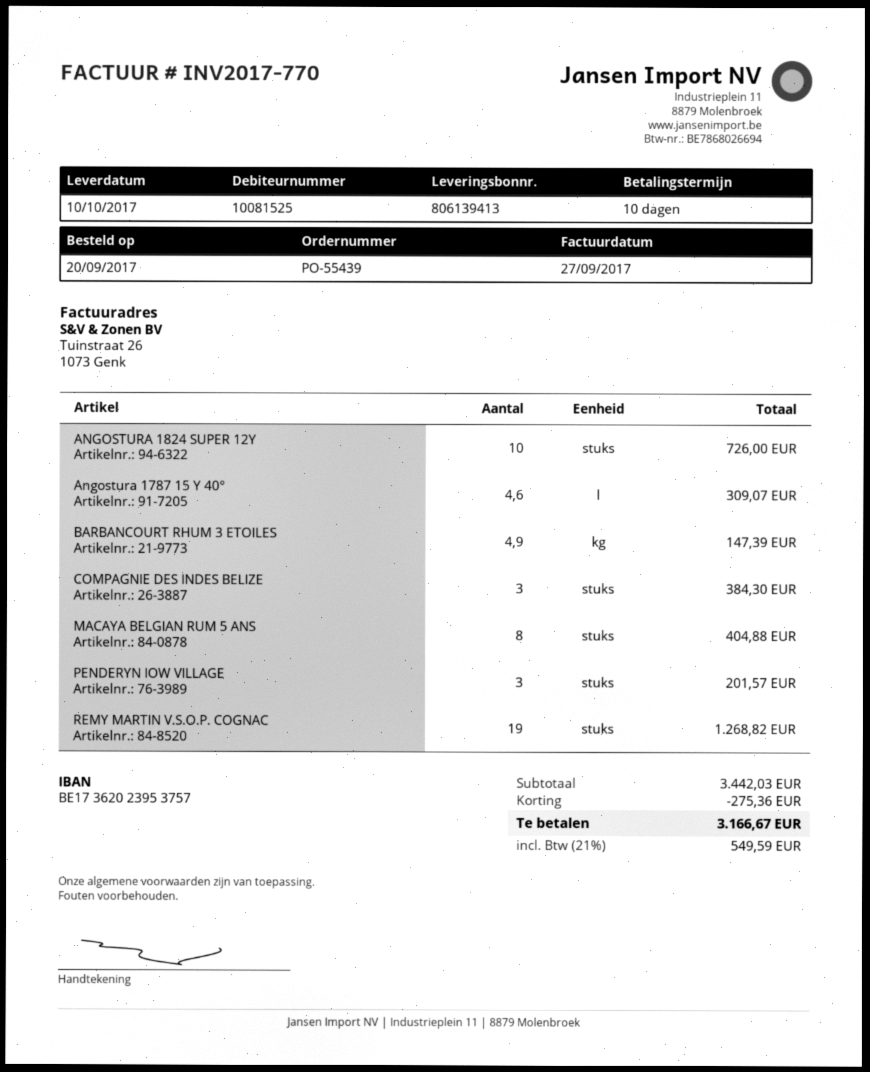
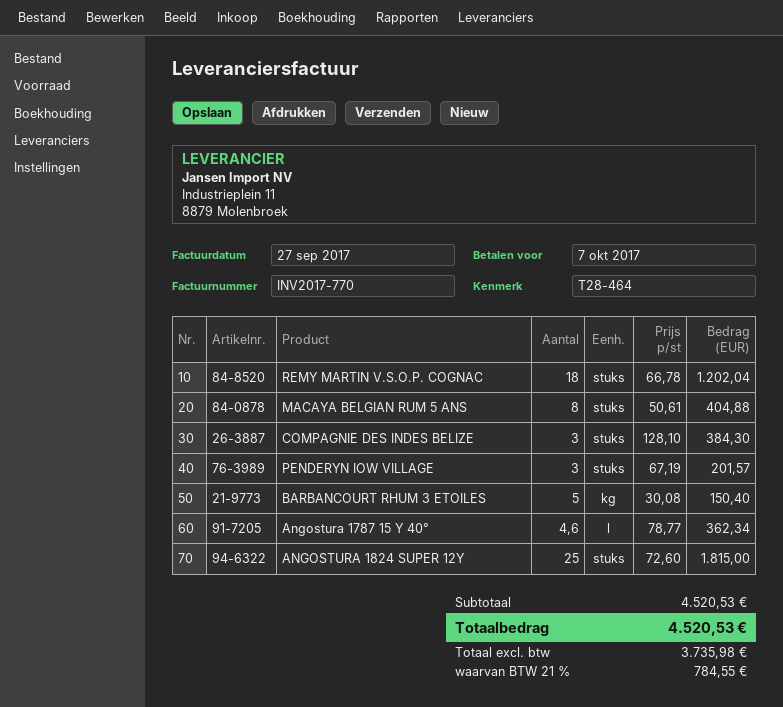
ANGOSTURA 1824 SUPER 12Y: 10 for 726.00 -> 25 for 1815.00
Angostura 1787 15 Y 40°: 4.6 for 309.07 -> 4.6 for 362.34
BARBANCOURT RHUM 3 ETOILES: 4.9 for 147.39 -> 5 for 150.40
REMY MARTIN V.S.O.P. COGNAC: 19 for 1268.82 -> 18 for 1202.04
subtotal: 3442.03 -> 4520.53
discount: 275.36 -> none
tax: 21% = 549.59 -> 21% = 784.55
total: 3166.67 -> 4520.53

